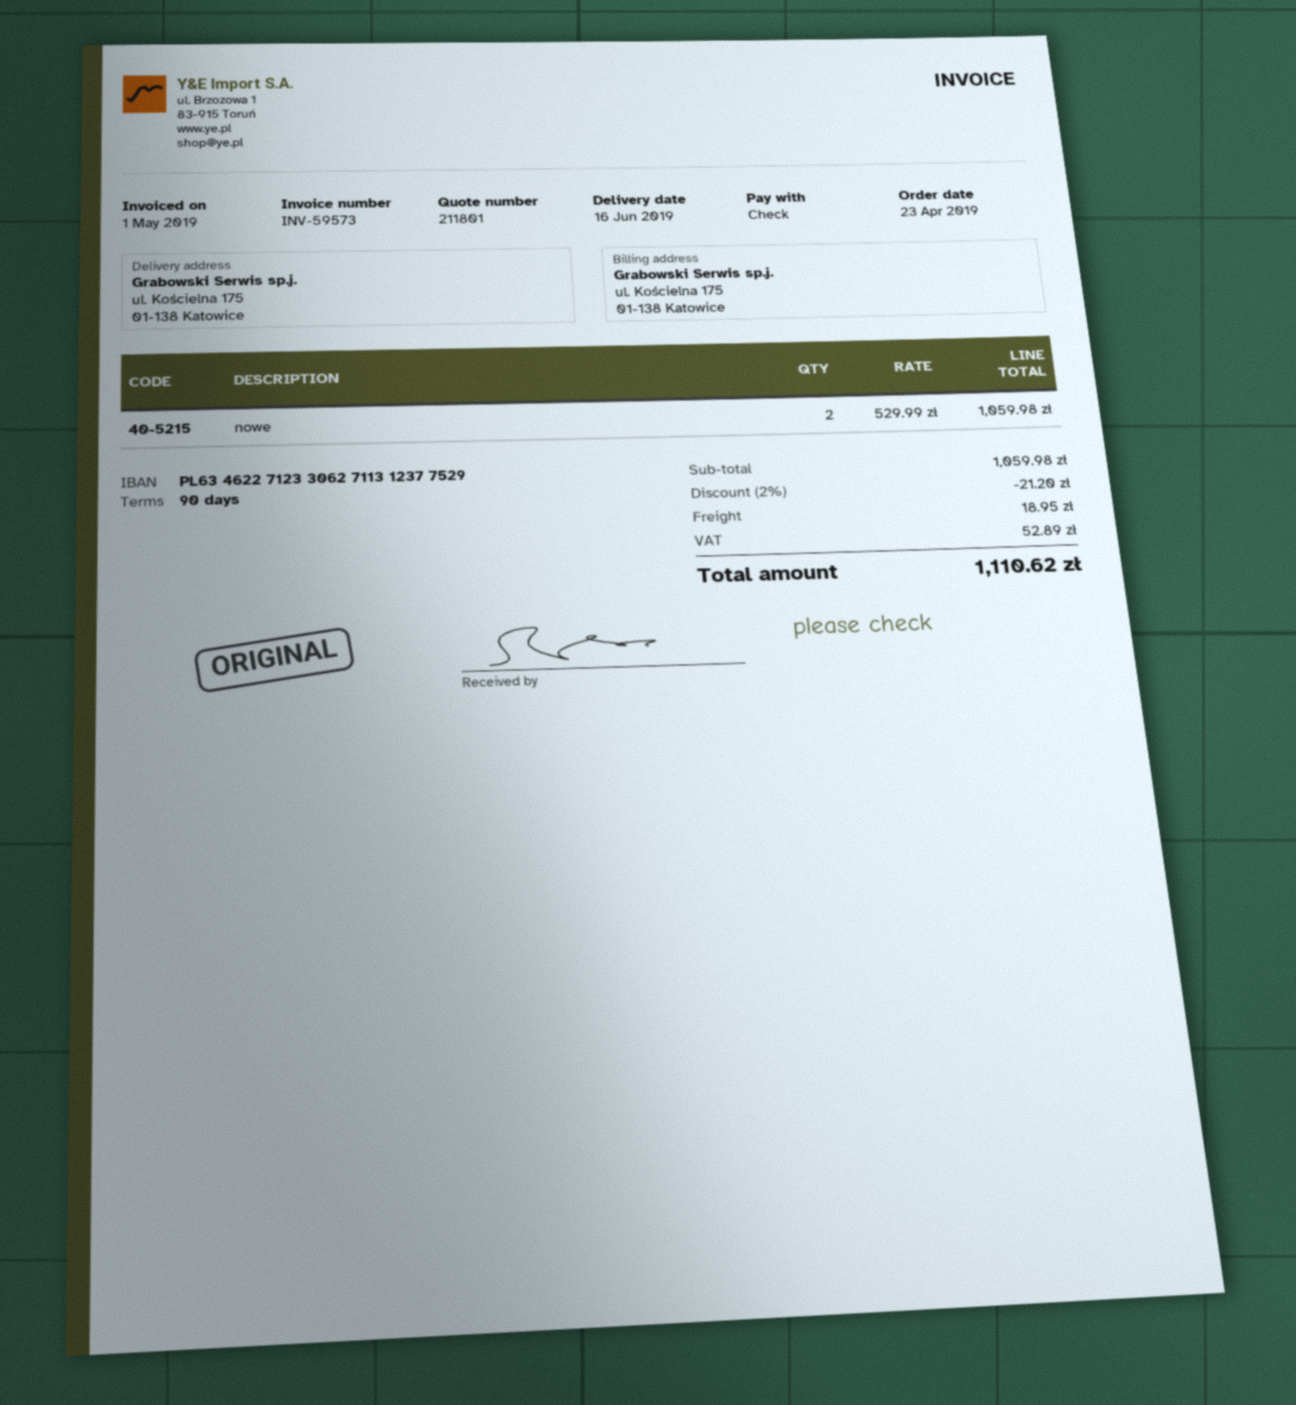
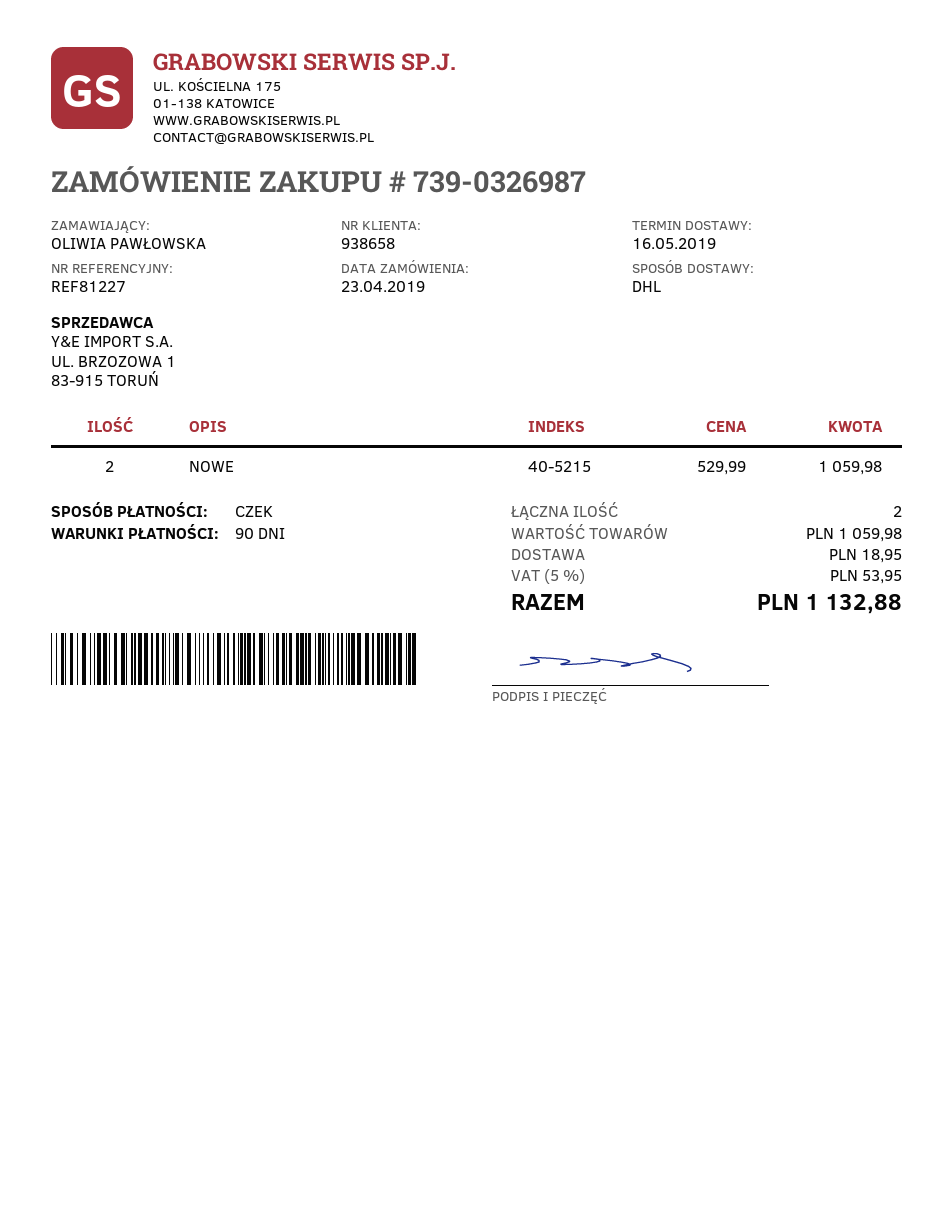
delivery date: 2019-06-16 -> 2019-05-16
discount: 2% = 21.20 -> none
tax: 52.89 -> 53.95
total: 1110.62 -> 1132.88

